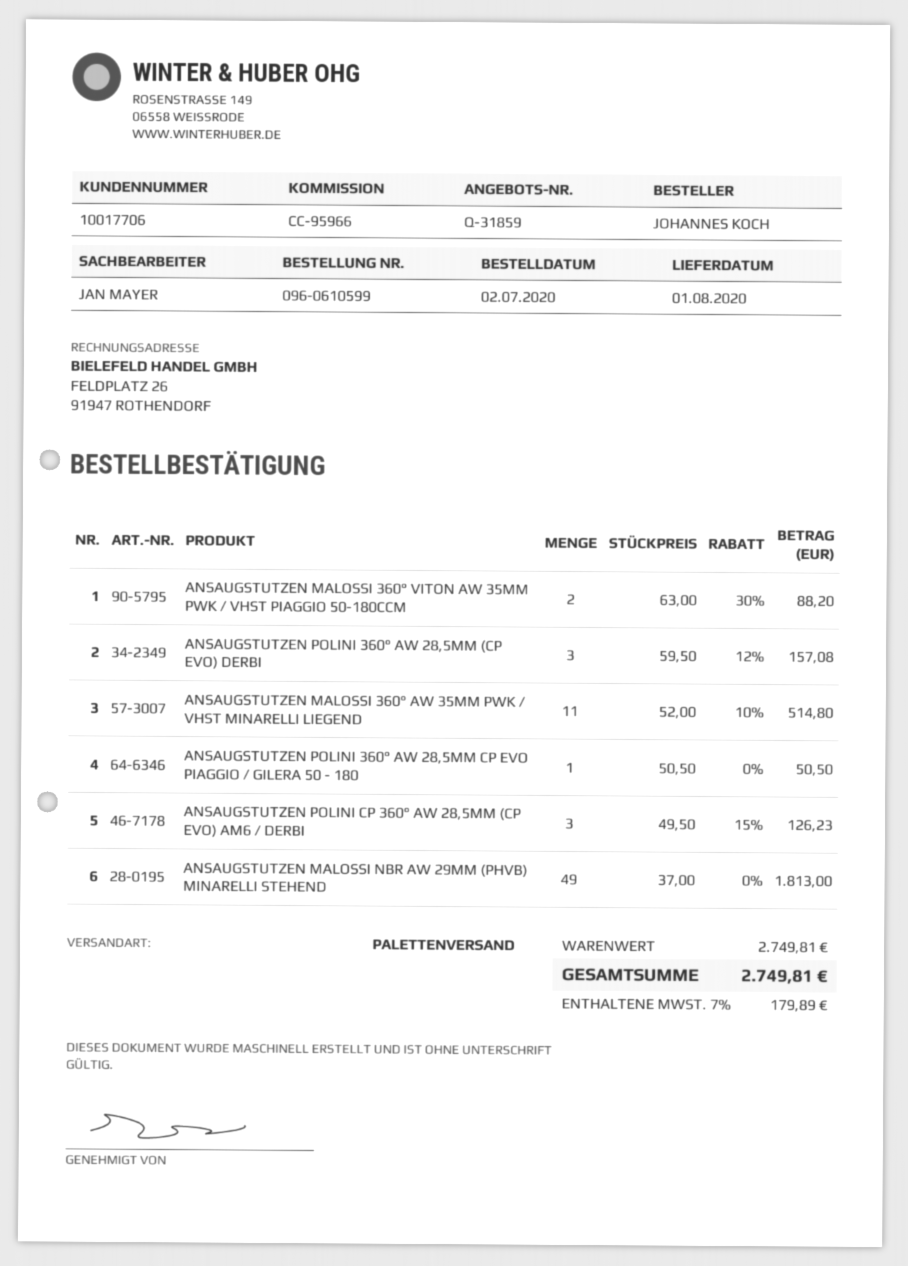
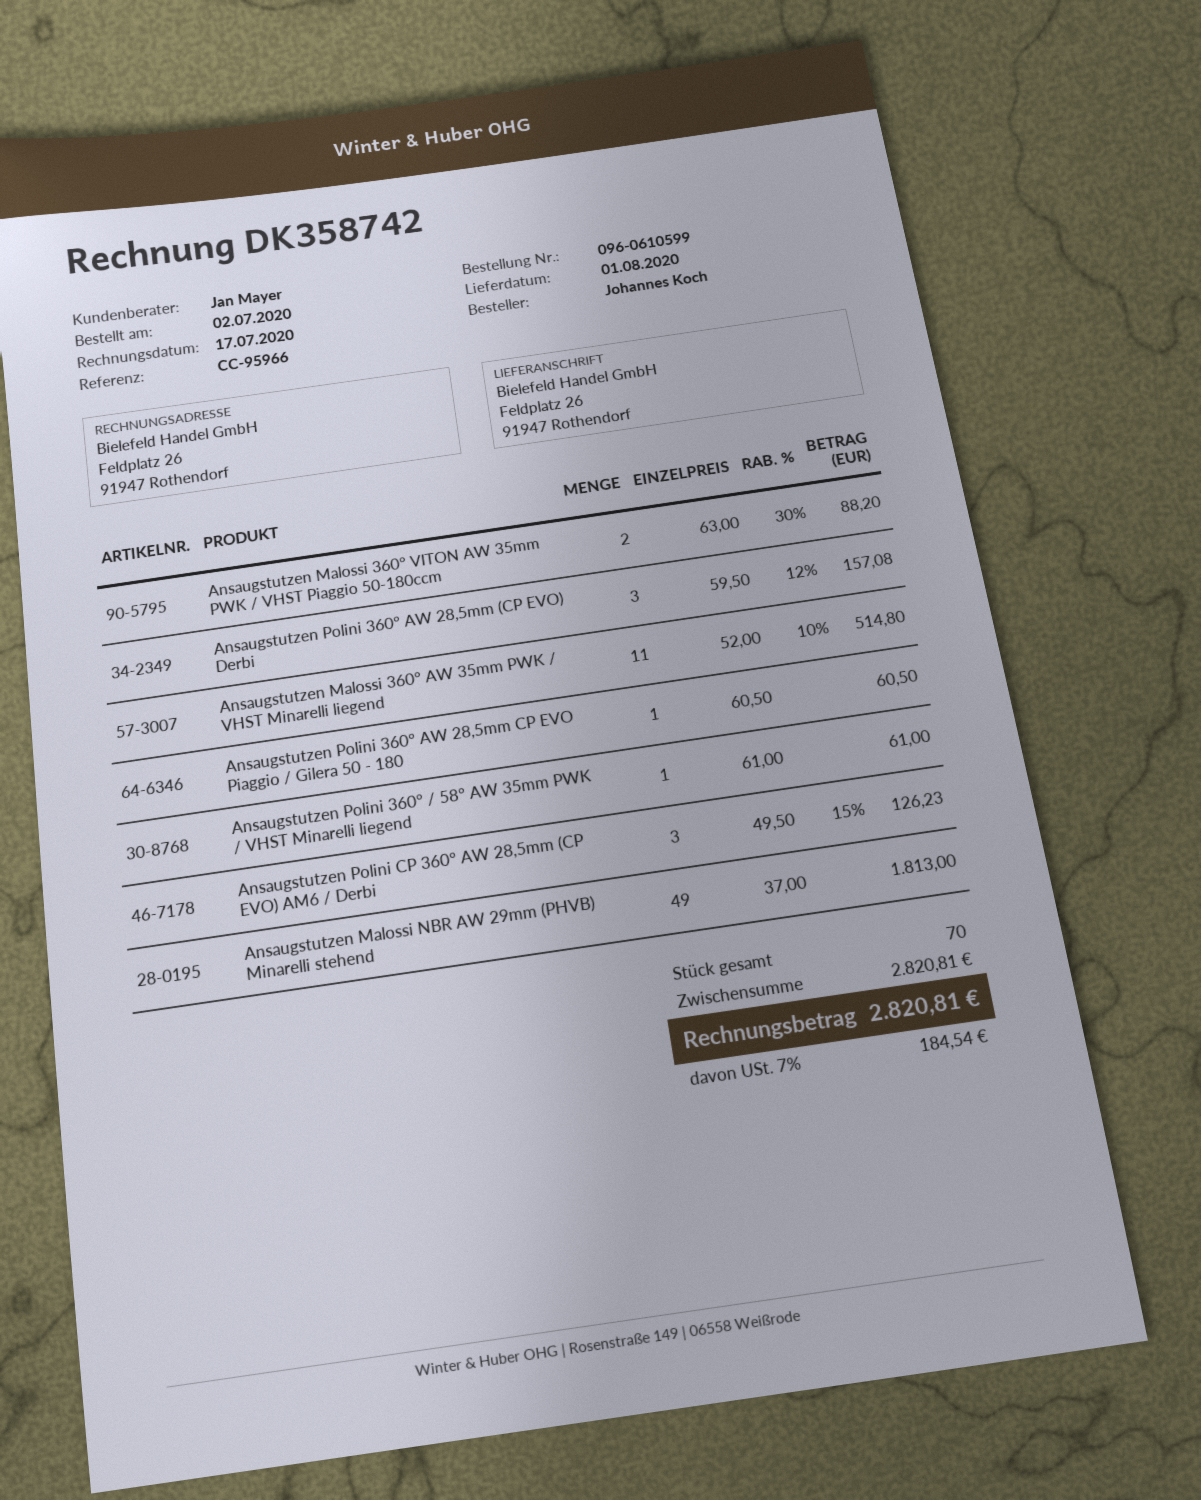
ANSAUGSTUTZEN POLINI 360° AW 28,5MM CP EVO PIAGGIO / GILERA 50 - 180: 1 x 50.50 = 50.50 -> 1 x 60.50 = 60.50
Ansaugstutzen Polini 360° / 58° AW 35mm PWK / VHST Minarelli liegend: none -> 1 x 61.00 = 61.00
subtotal: 2749.81 -> 2820.81
tax: 7% = 179.89 -> 7% = 184.54
total: 2749.81 -> 2820.81

